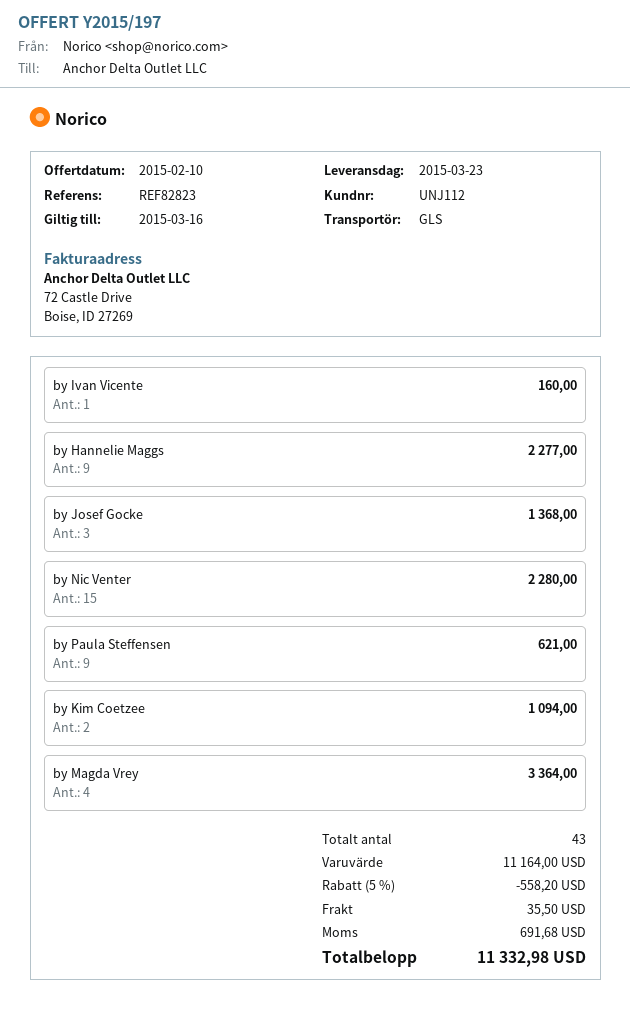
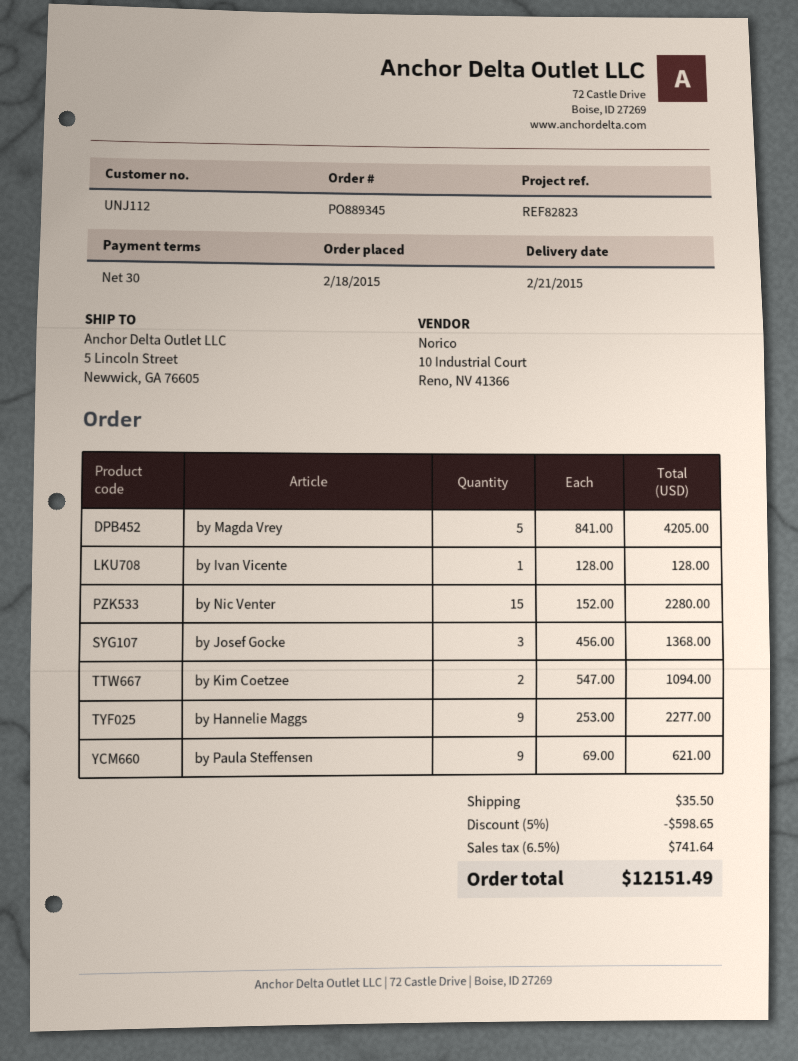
delivery date: 2015-03-23 -> 2015-02-21
by Ivan Vicente: 1 for 160.00 -> 1 for 128.00
by Magda Vrey: 4 for 3364.00 -> 5 for 4205.00
discount: 5% = 558.20 -> 5% = 598.65
tax: 691.68 -> 741.64
total: 11332.98 -> 12151.49

